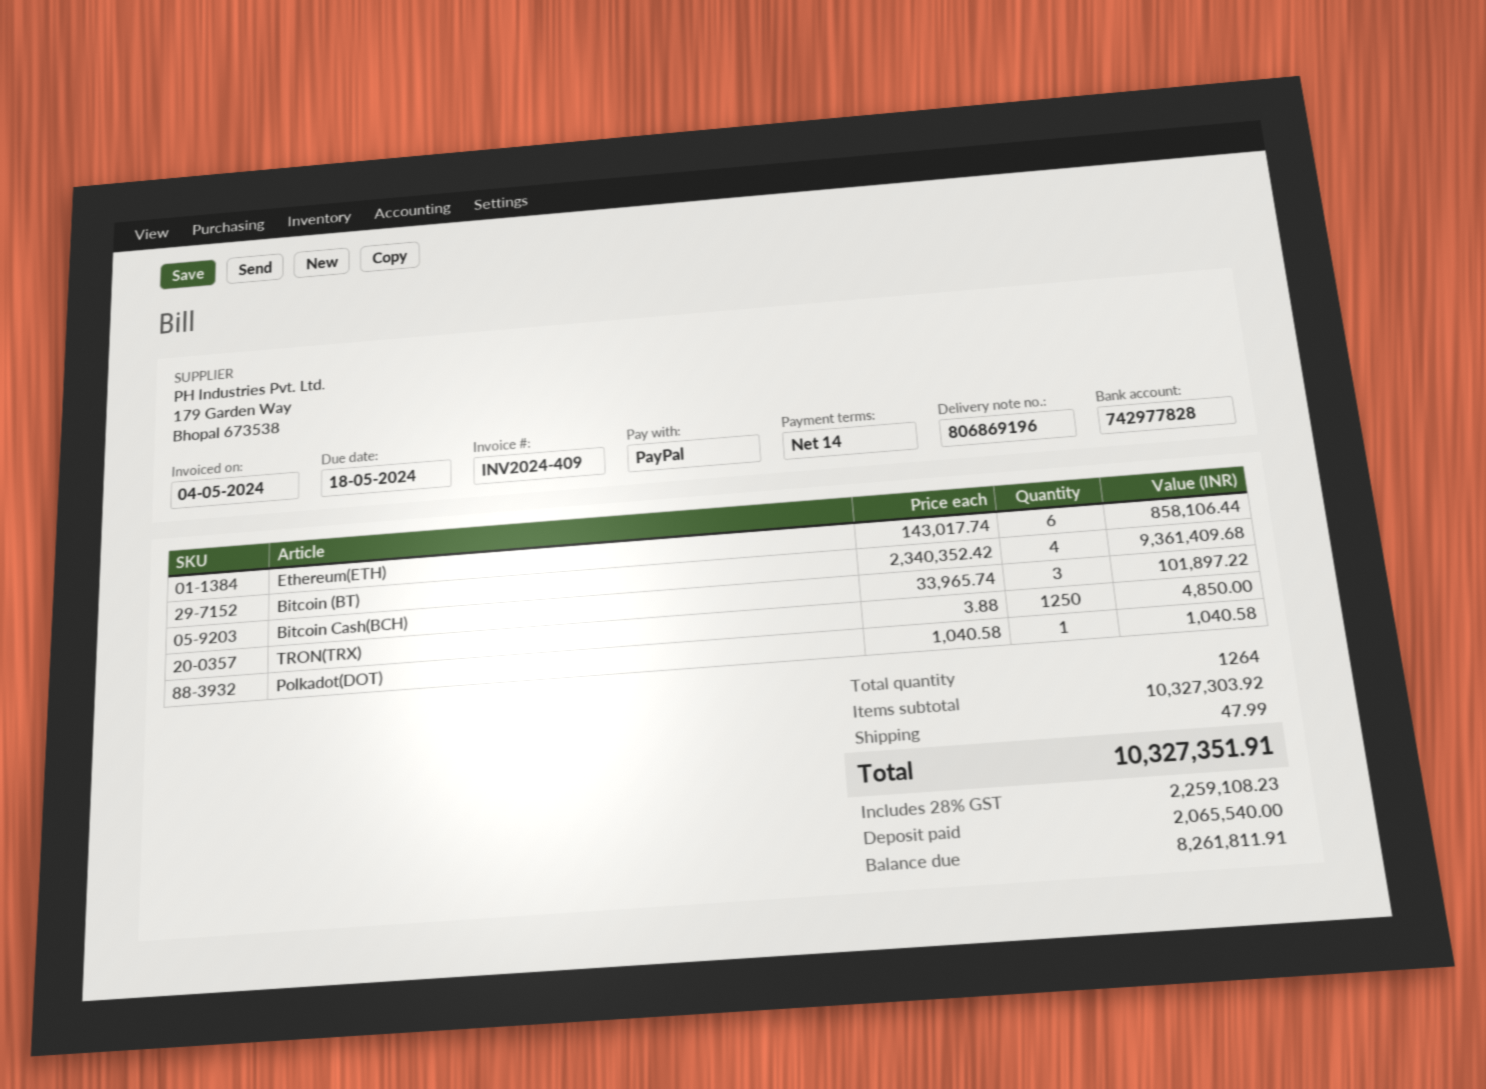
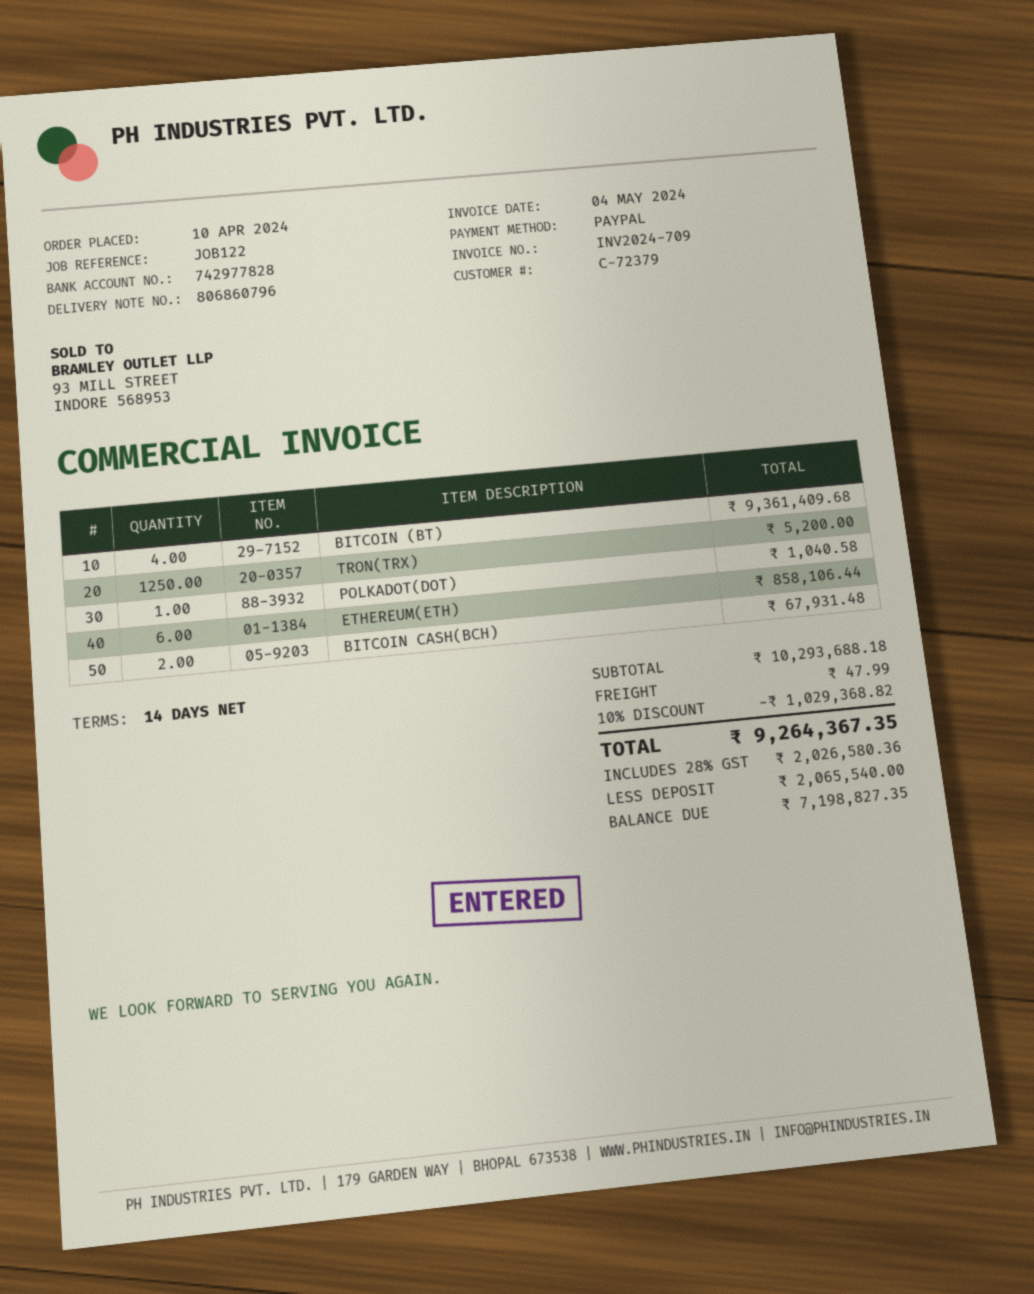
delivery note number: 806869196 -> 806860796
invoice number: INV2024-409 -> INV2024-709
Bitcoin Cash(BCH): 3 for 101897.22 -> 2 for 67931.48
TRON(TRX): 1250 for 4850.00 -> 1250 for 5200.00
subtotal: 10327303.92 -> 10293688.18
discount: none -> 10% = 1029368.82
tax: 28% = 2259108.23 -> 28% = 2026580.36
total: 10327351.91 -> 9264367.35
balance: 8261811.91 -> 7198827.35

